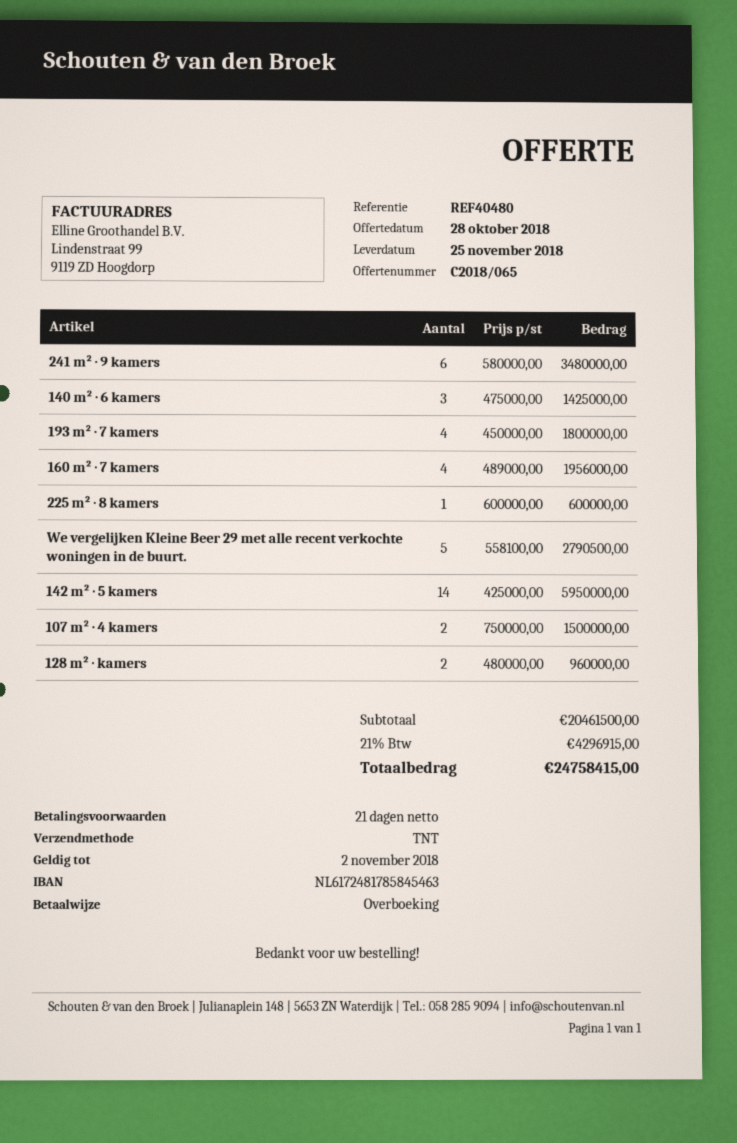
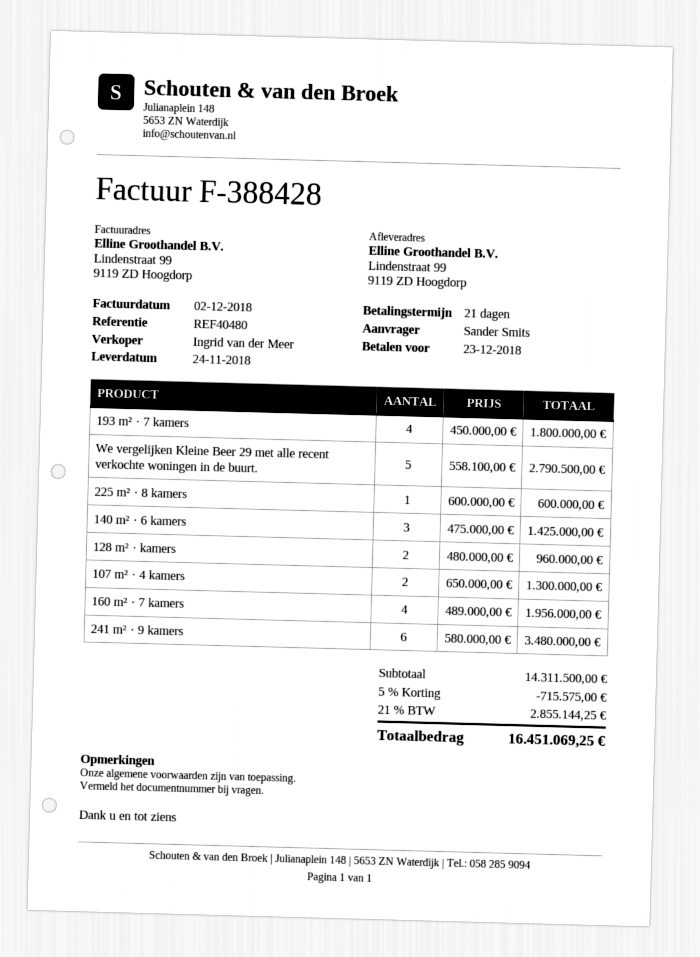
delivery date: 2018-11-25 -> 2018-11-24
142 m² · 5 kamers: 14 x 425000.00 = 5950000.00 -> none
107 m² · 4 kamers: 2 x 750000.00 = 1500000.00 -> 2 x 650000.00 = 1300000.00
subtotal: 20461500.00 -> 14311500.00
discount: none -> 5% = 715575.00
tax: 21% = 4296915.00 -> 21% = 2855144.25
total: 24758415.00 -> 16451069.25

